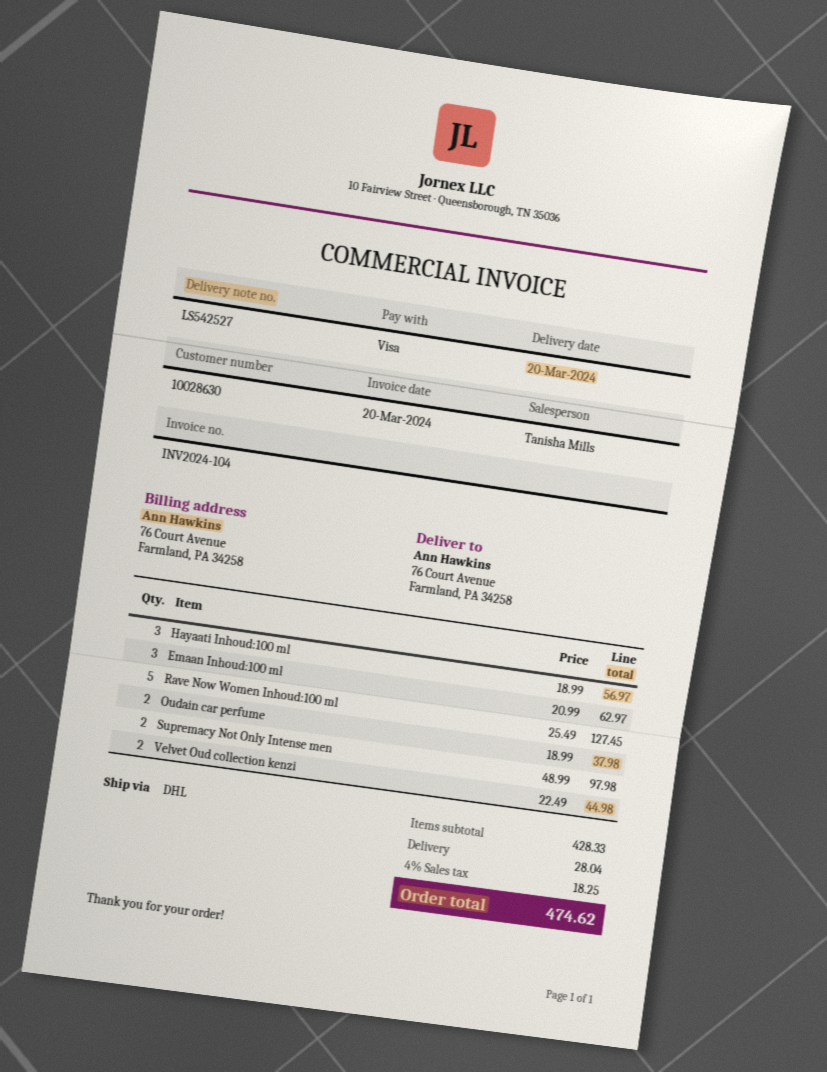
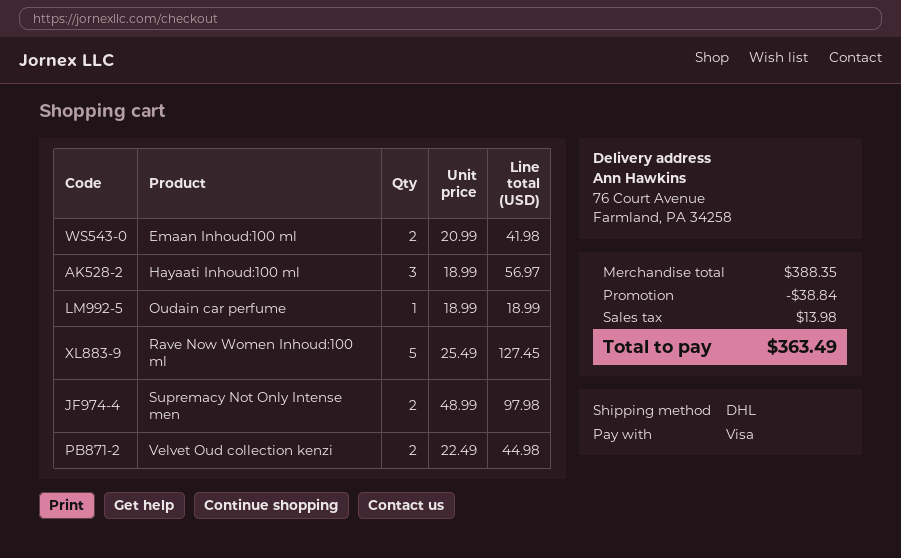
Emaan Inhoud:100 ml: 3 x 20.99 = 62.97 -> 2 x 20.99 = 41.98
Oudain car perfume: 2 x 18.99 = 37.98 -> 1 x 18.99 = 18.99
subtotal: 428.33 -> 388.35
discount: none -> 38.84
shipping: 28.04 -> none
tax: 18.25 -> 13.98
total: 474.62 -> 363.49

